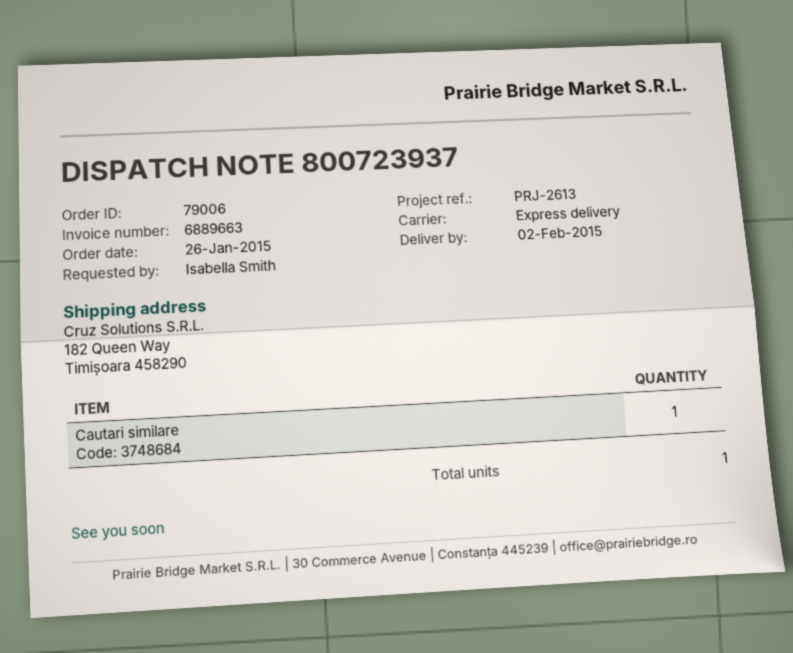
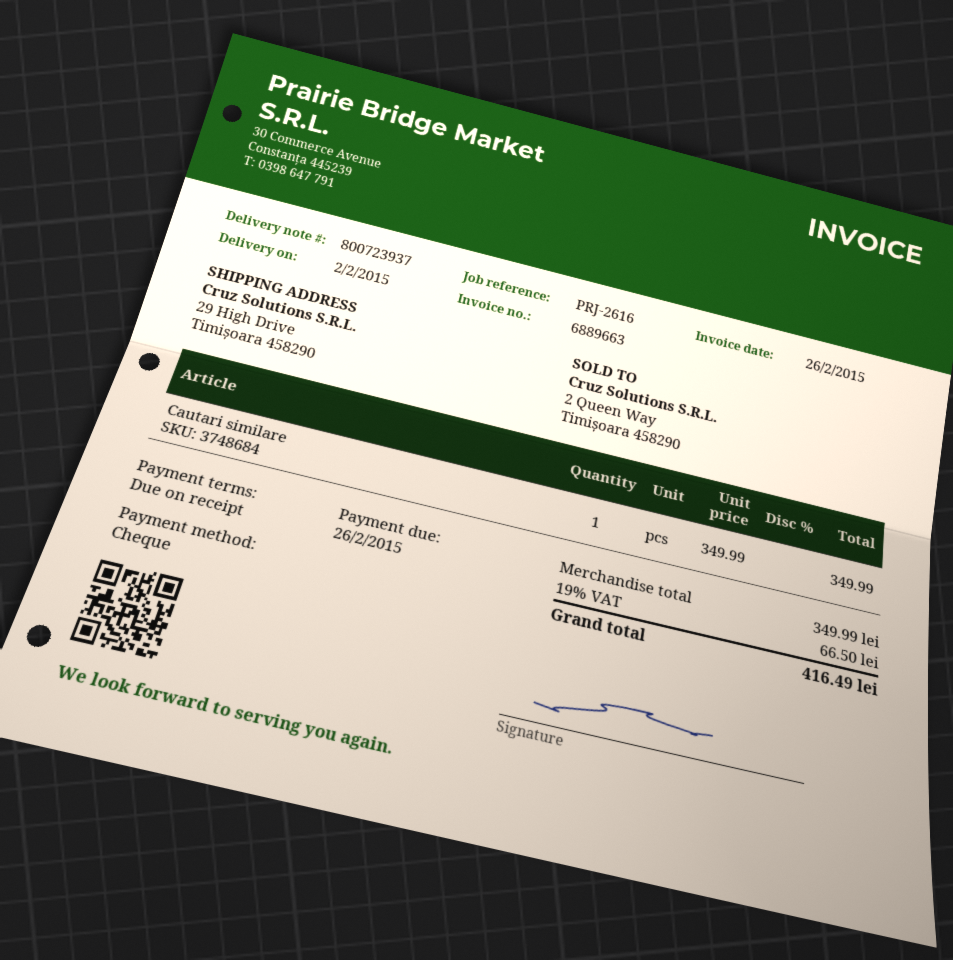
reference: PRJ-2613 -> PRJ-2616
ship to: 182 Queen Way, Timișoara 458290 -> 29 High Drive, Timișoara 458290

